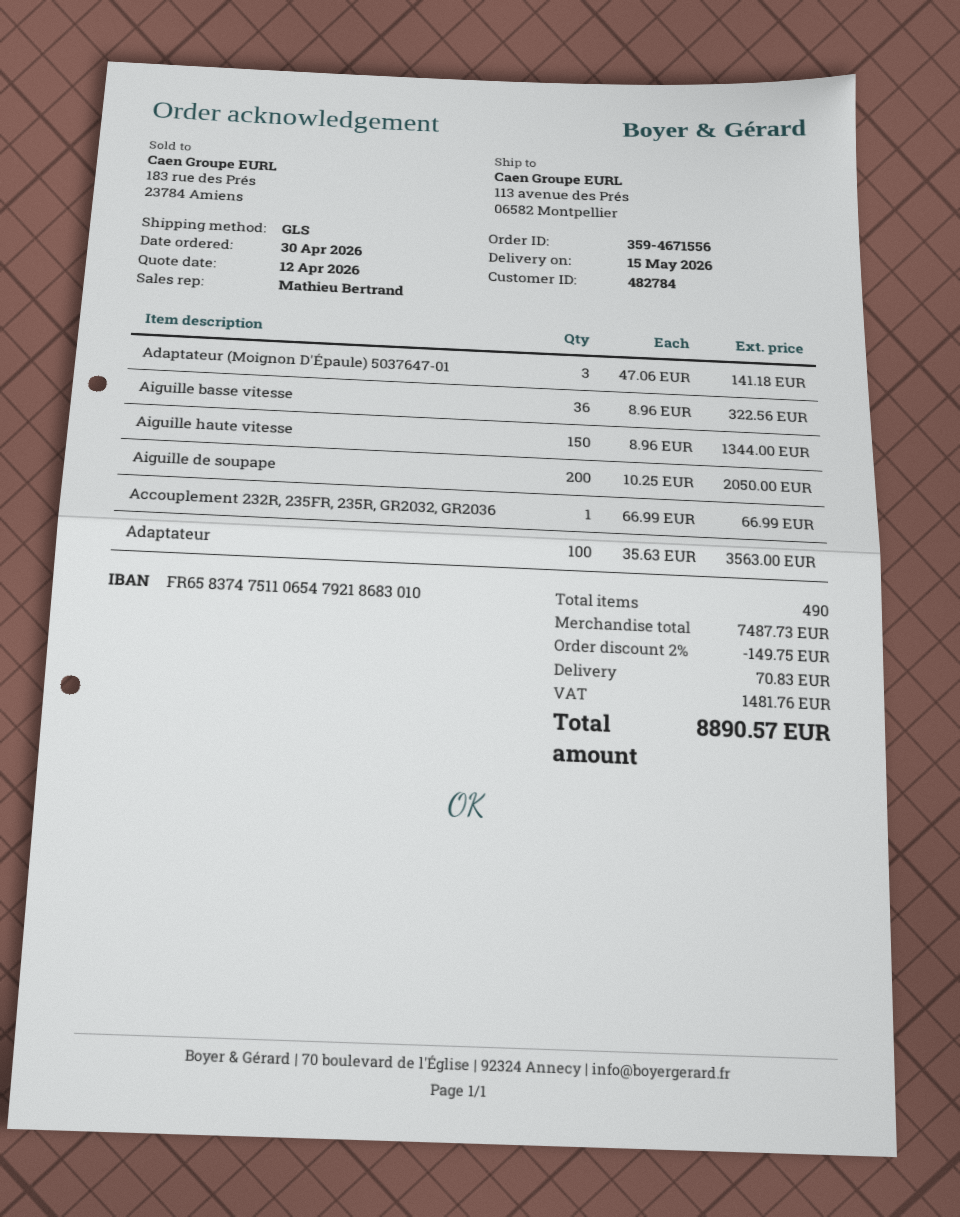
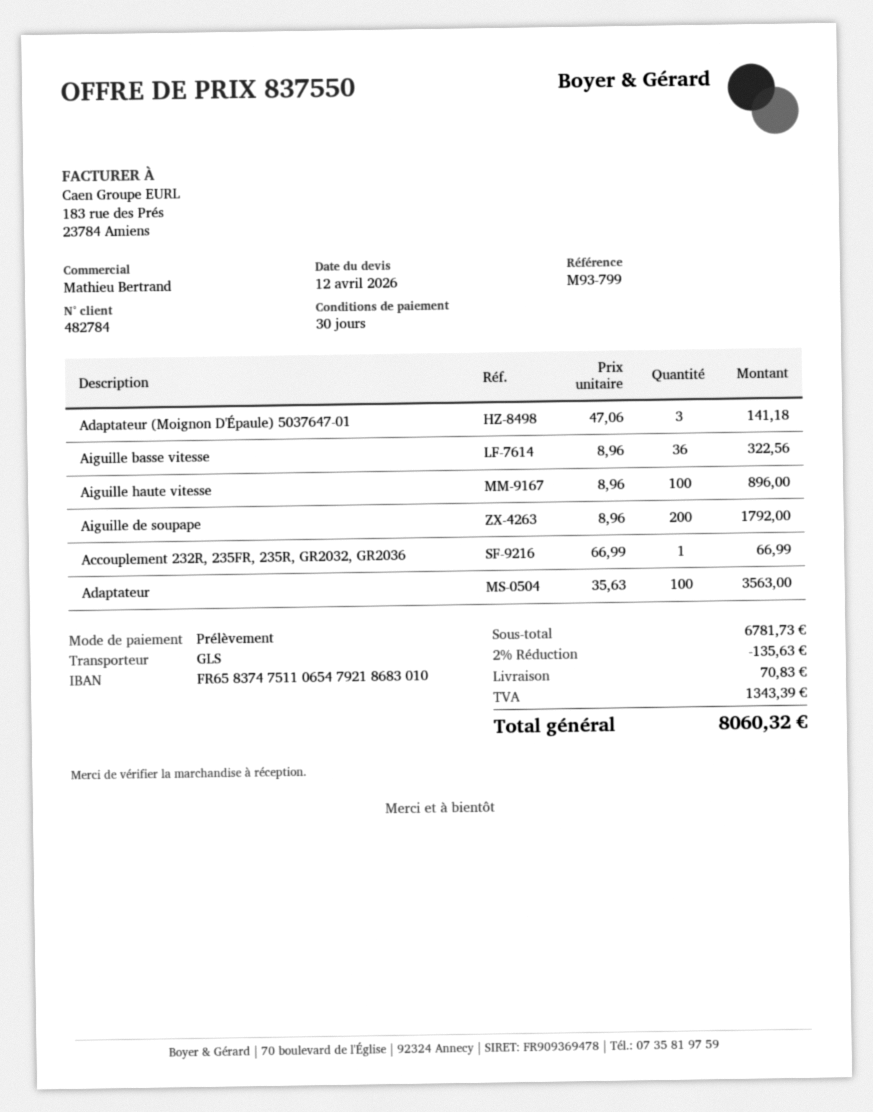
Aiguille haute vitesse: 150 x 8.96 = 1344.00 -> 100 x 8.96 = 896.00
Aiguille de soupape: 200 x 10.25 = 2050.00 -> 200 x 8.96 = 1792.00
subtotal: 7487.73 -> 6781.73
discount: 2% = 149.75 -> 2% = 135.63
tax: 1481.76 -> 1343.39
total: 8890.57 -> 8060.32

